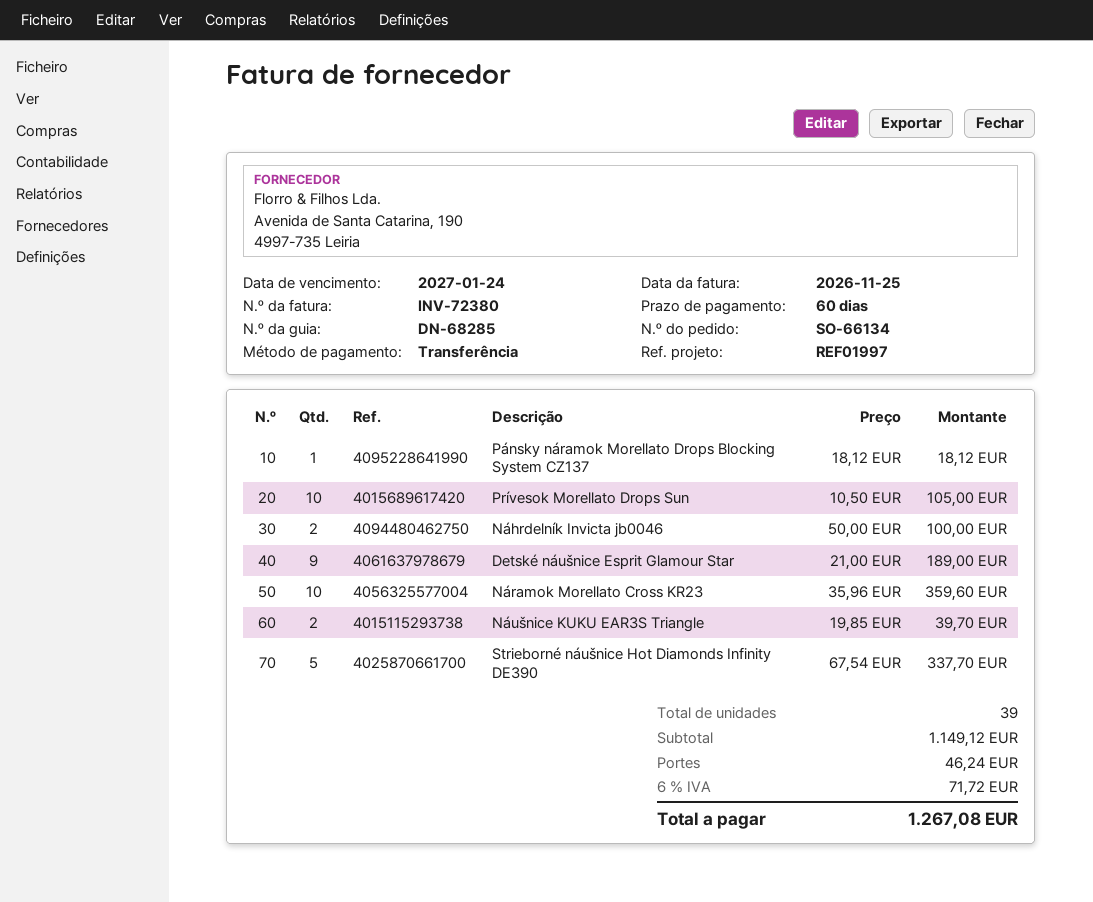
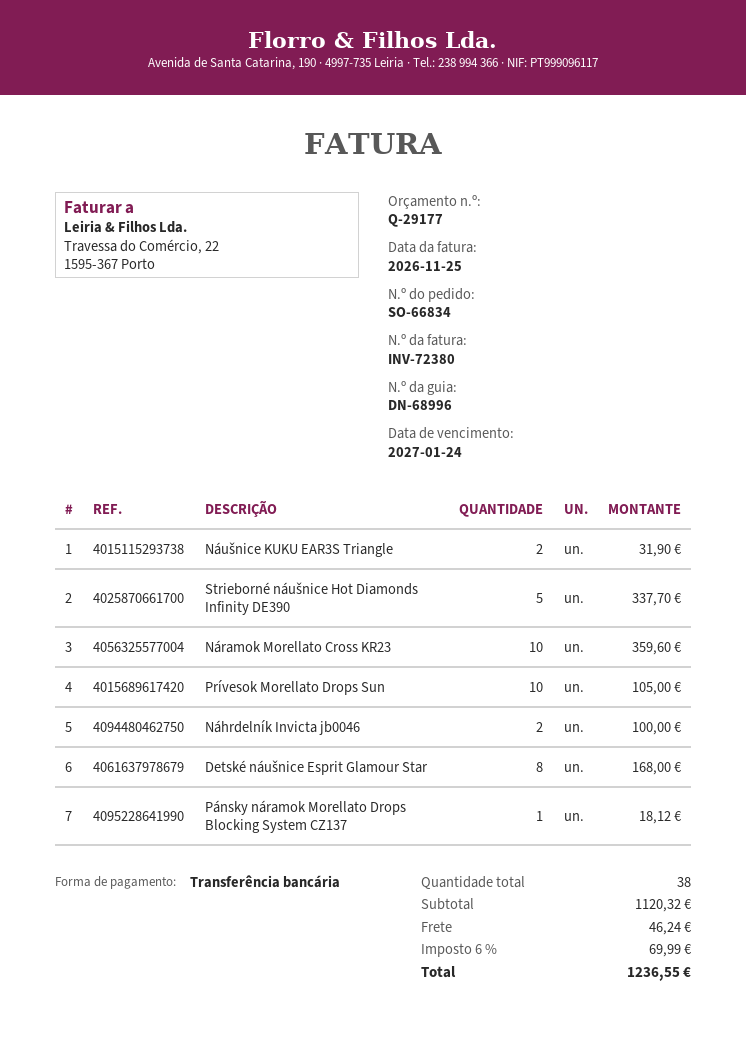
order number: SO-66134 -> SO-66834
delivery note number: DN-68285 -> DN-68996
Detské náušnice Esprit Glamour Star: 9 for 189.00 -> 8 for 168.00
Náušnice KUKU EAR3S Triangle: 2 for 39.70 -> 2 for 31.90
total quantity: 39 -> 38
subtotal: 1149.12 -> 1120.32
tax: 6% = 71.72 -> 6% = 69.99
total: 1267.08 -> 1236.55

